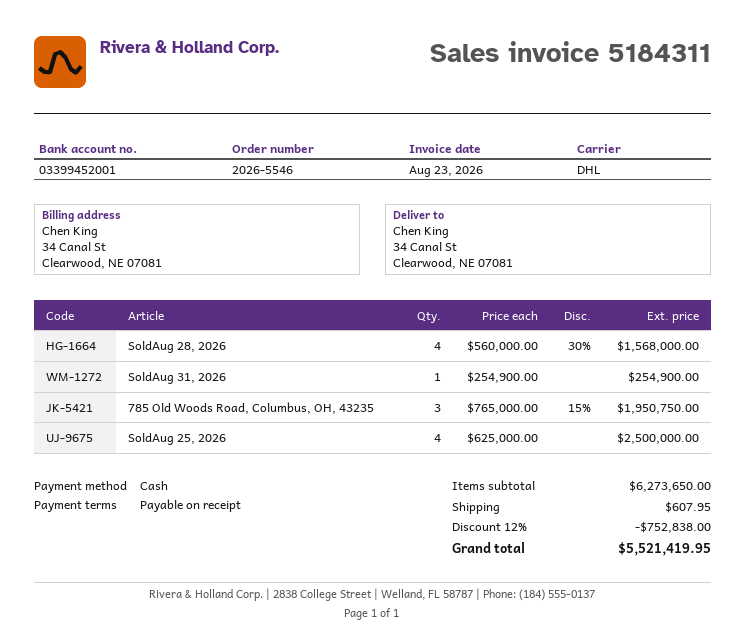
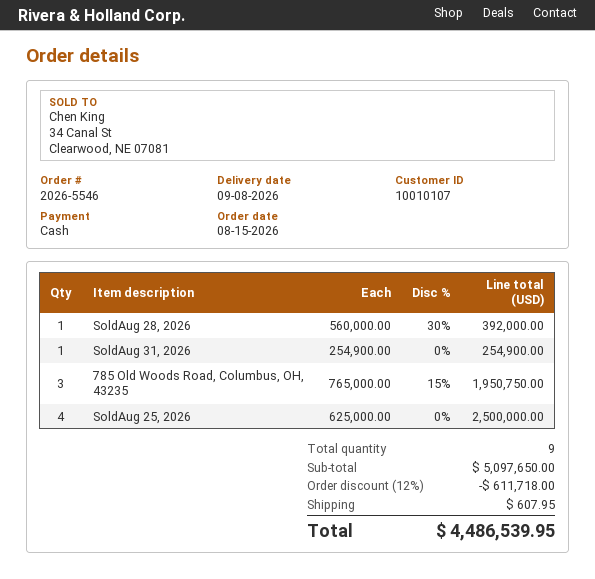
SoldAug 28, 2026: 4 x 560000.00 - 30% = 1568000.00 -> 1 x 560000.00 - 30% = 392000.00
subtotal: 6273650.00 -> 5097650.00
discount: 12% = 752838.00 -> 12% = 611718.00
total: 5521419.95 -> 4486539.95

